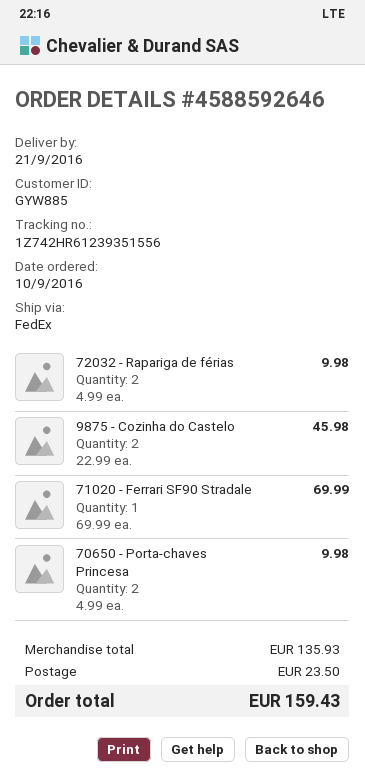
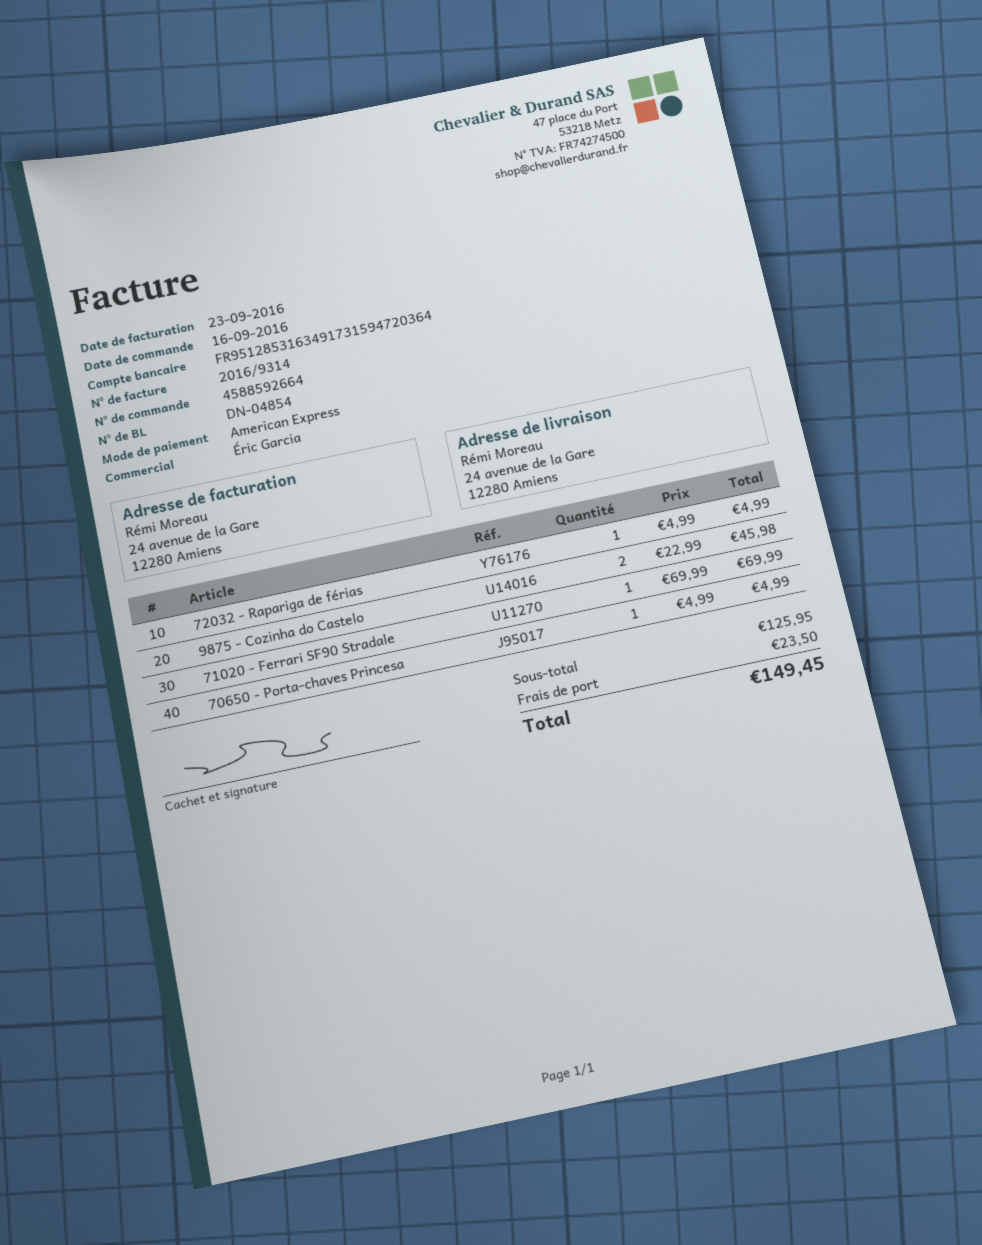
order number: 4588592646 -> 4588592664
order date: 2016-09-10 -> 2016-09-16
72032 - Rapariga de férias: 2 x 4.99 = 9.98 -> 1 x 4.99 = 4.99
70650 - Porta-chaves Princesa: 2 x 4.99 = 9.98 -> 1 x 4.99 = 4.99
subtotal: 135.93 -> 125.95
total: 159.43 -> 149.45

